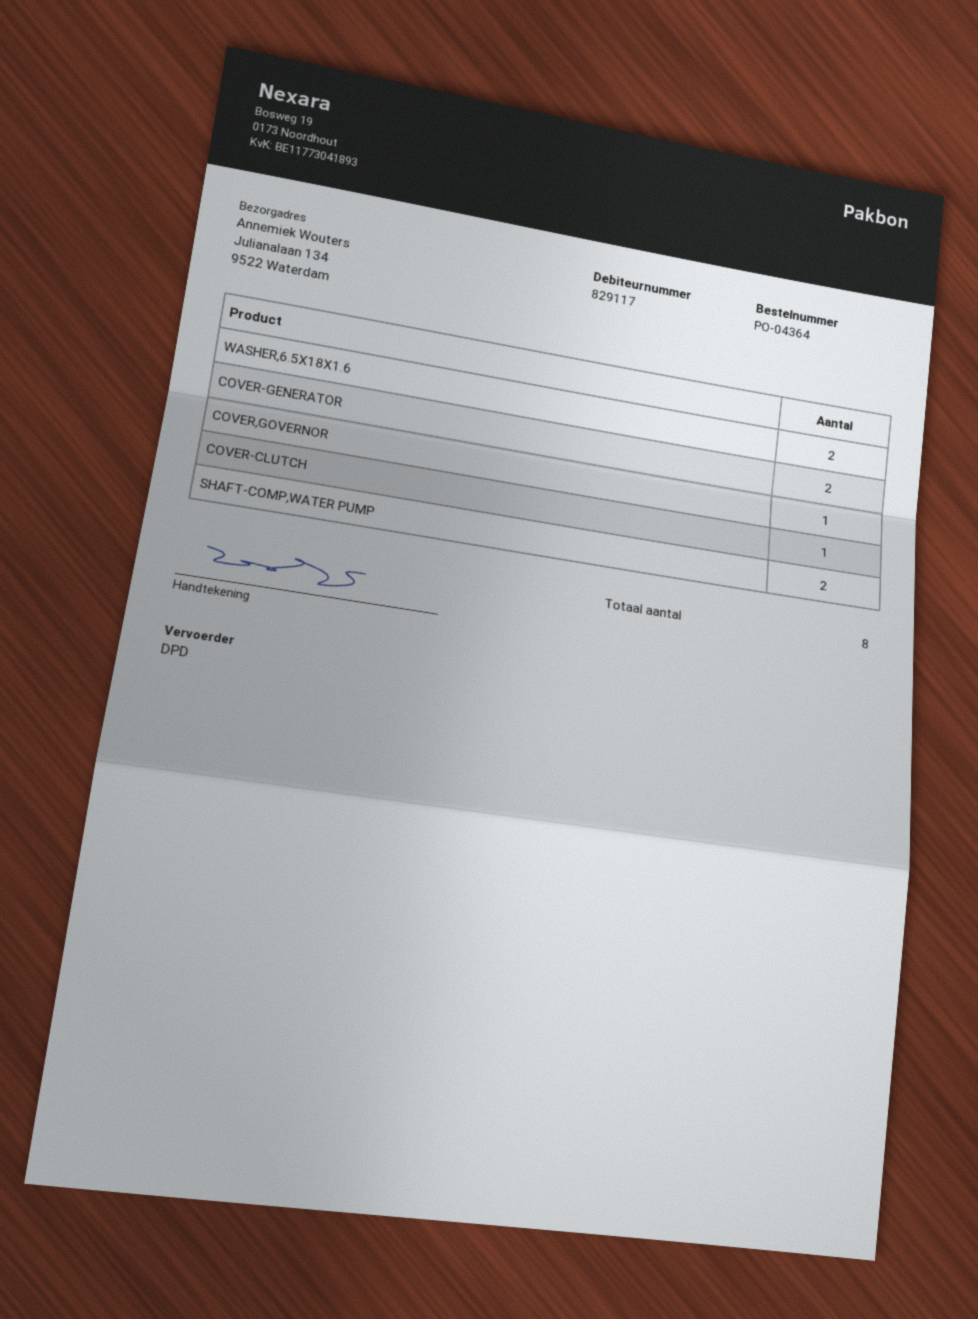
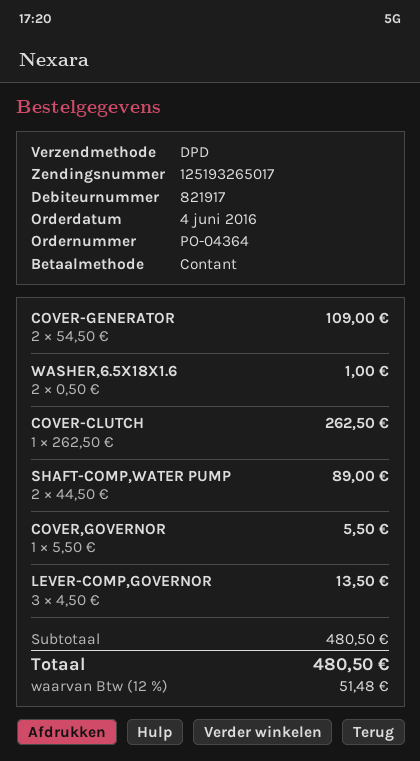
customer number: 829117 -> 821917
LEVER-COMP,GOVERNOR: none -> 3

